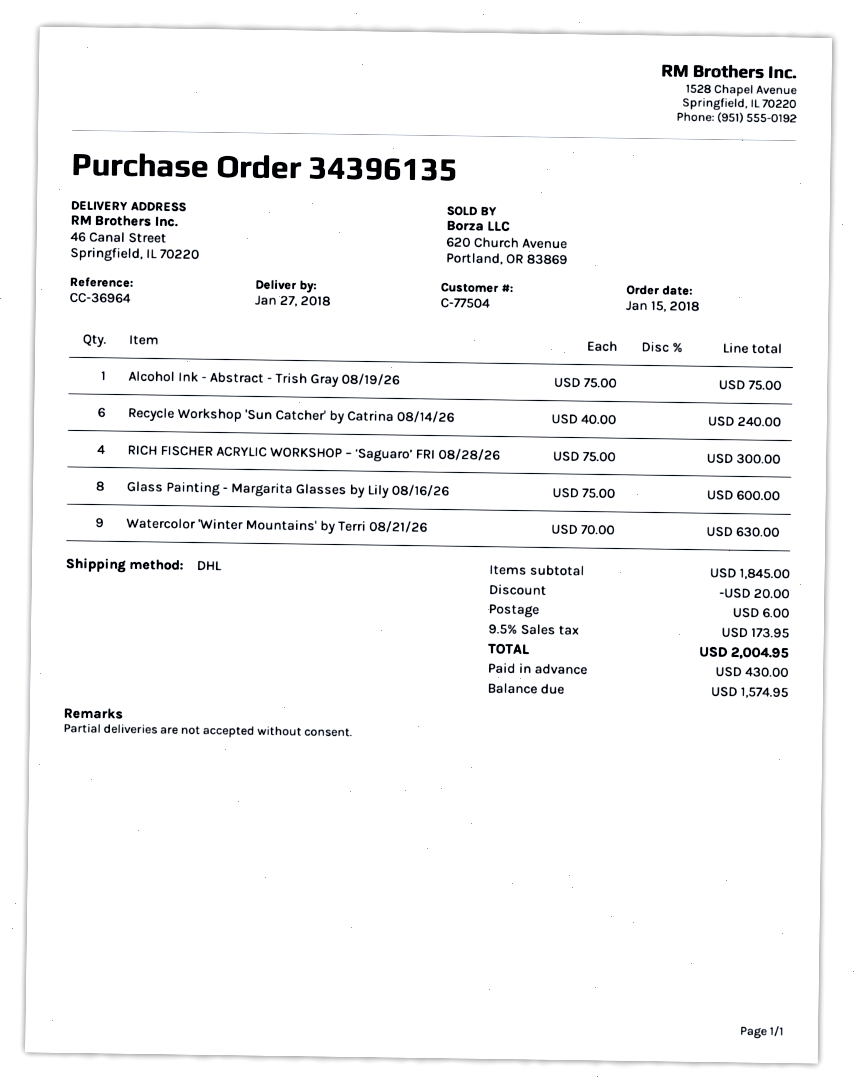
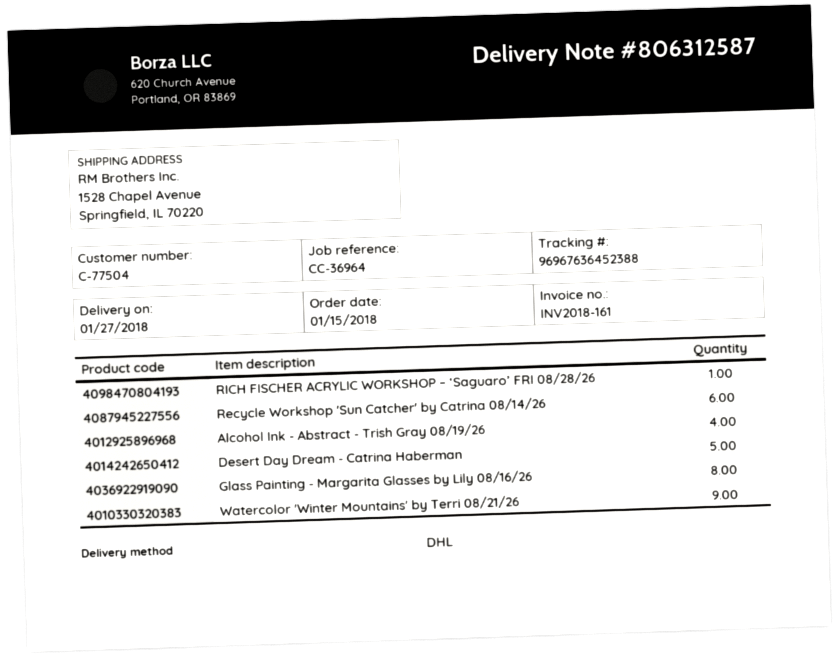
ship to: 46 Canal Street, Springfield, IL 70220 -> 1528 Chapel Avenue, Springfield, IL 70220
Alcohol Ink - Abstract - Trish Gray 08/19/26: 1 -> 4
RICH FISCHER ACRYLIC WORKSHOP – ‘Saguaro’ FRI 08/28/26: 4 -> 1
Desert Day Dream - Catrina Haberman: none -> 5

